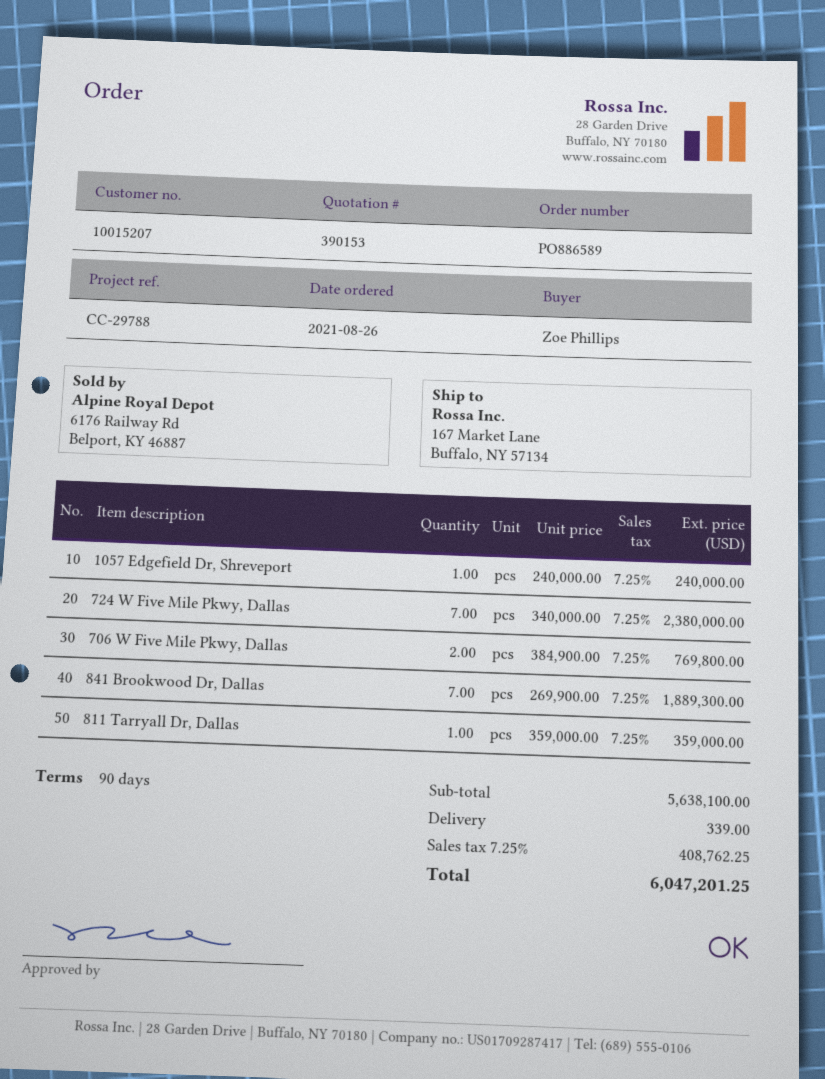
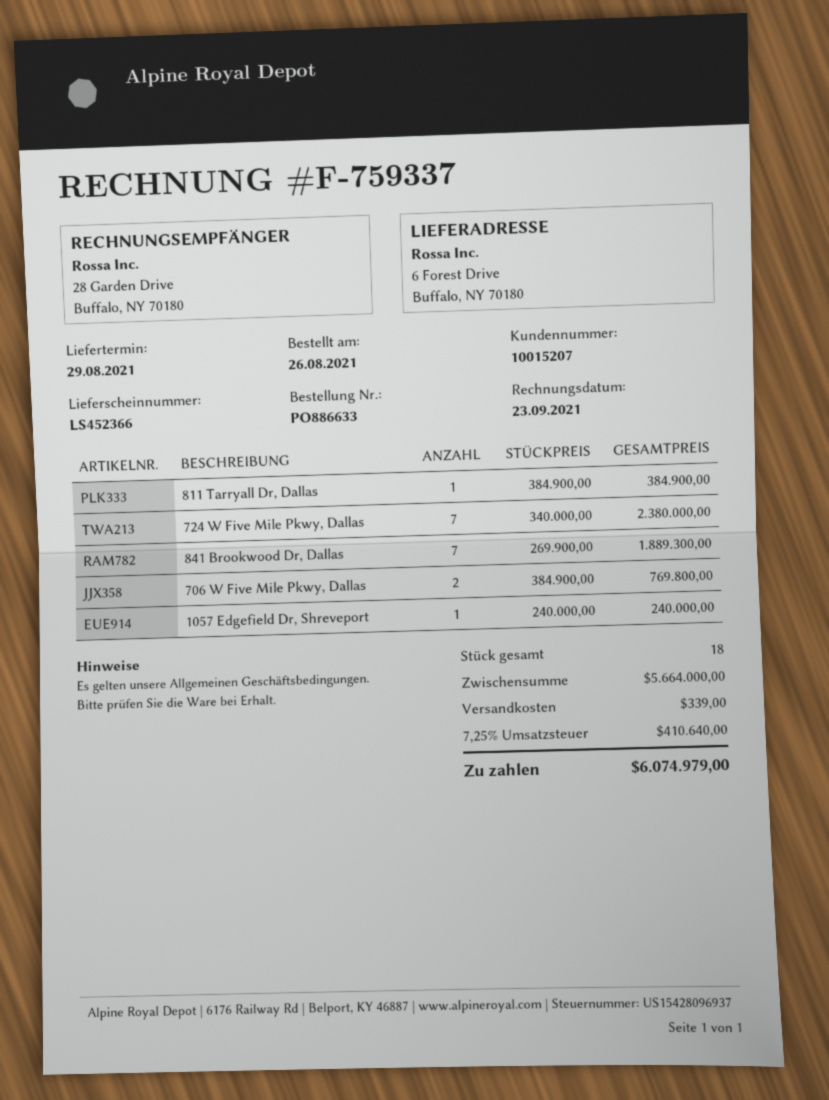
order number: PO886589 -> PO886633
ship to: 167 Market Lane, Buffalo, NY 57134 -> 6 Forest Drive, Buffalo, NY 70180
811 Tarryall Dr, Dallas: 1 x 359000.00 = 359000.00 -> 1 x 384900.00 = 384900.00
subtotal: 5638100.00 -> 5664000.00
tax: 7.25% = 408762.25 -> 7.25% = 410640.00
total: 6047201.25 -> 6074979.00

